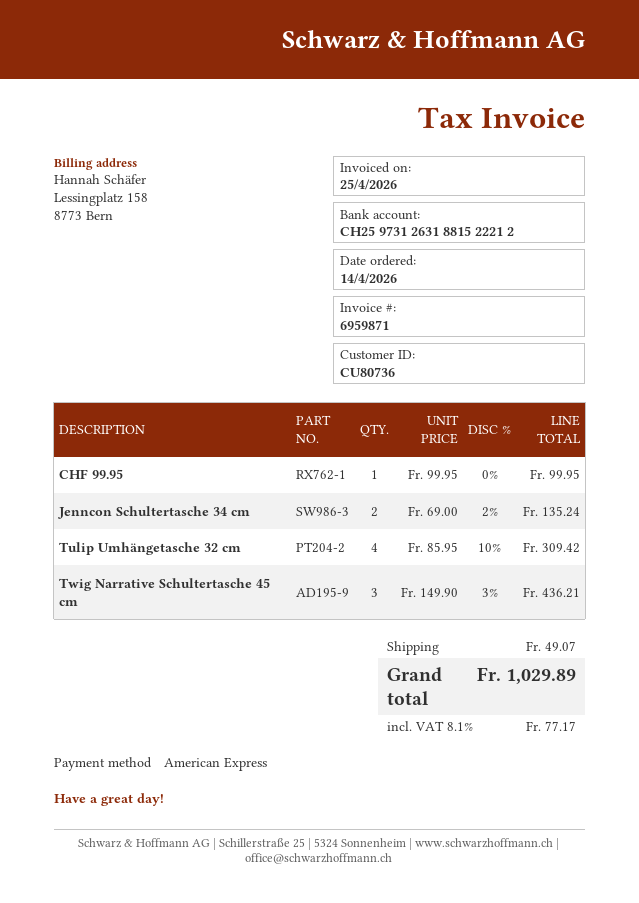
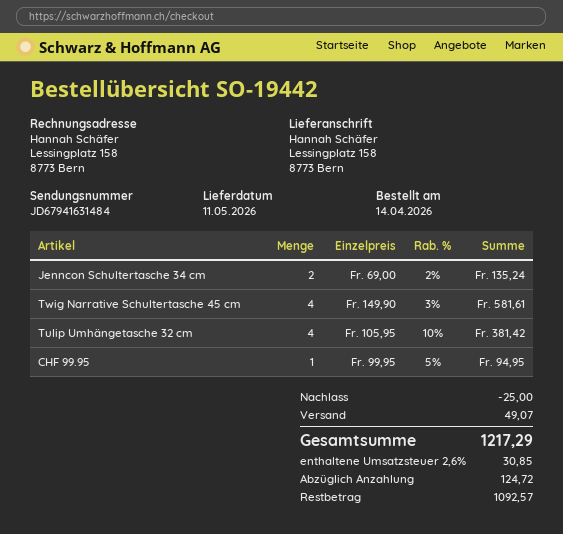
CHF 99.95: 1 x 99.95 = 99.95 -> 1 x 99.95 - 5% = 94.95
Tulip Umhängetasche 32 cm: 4 x 85.95 - 10% = 309.42 -> 4 x 105.95 - 10% = 381.42
Twig Narrative Schultertasche 45 cm: 3 x 149.90 - 3% = 436.21 -> 4 x 149.90 - 3% = 581.61
discount: none -> 25.00
tax: 8.1% = 77.17 -> 2.6% = 30.85
total: 1029.89 -> 1217.29

